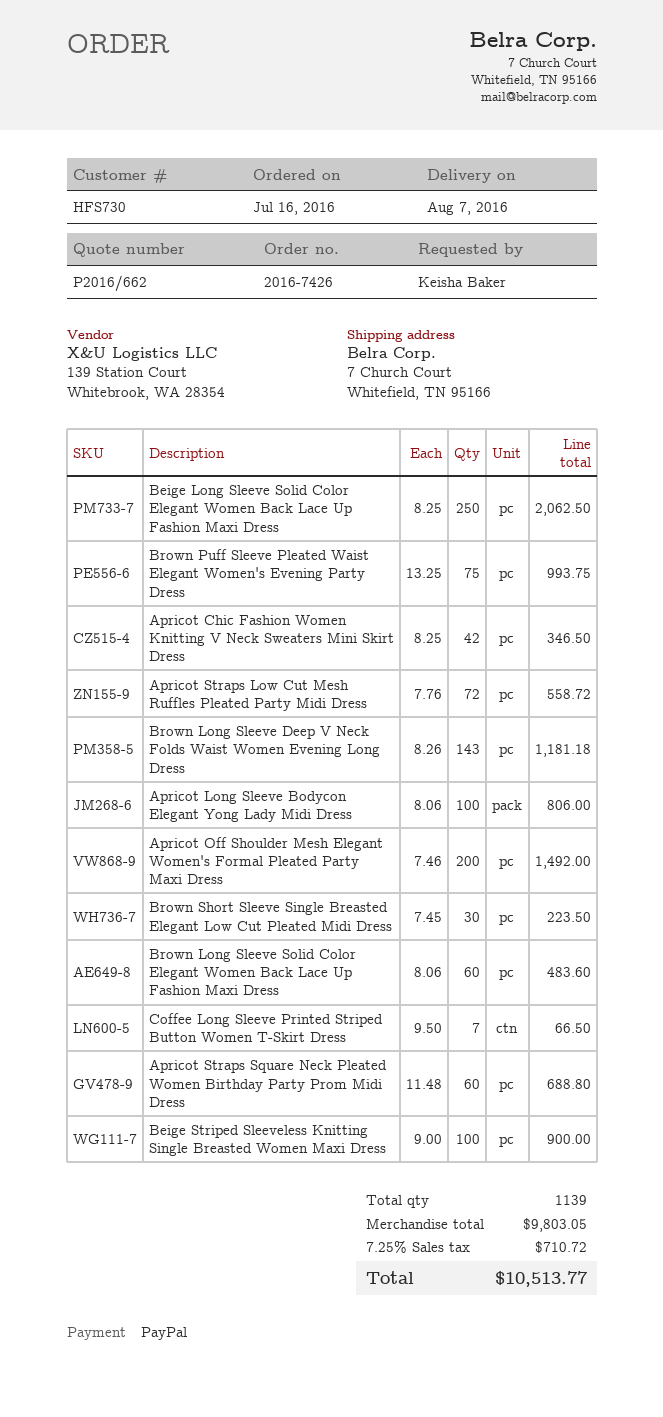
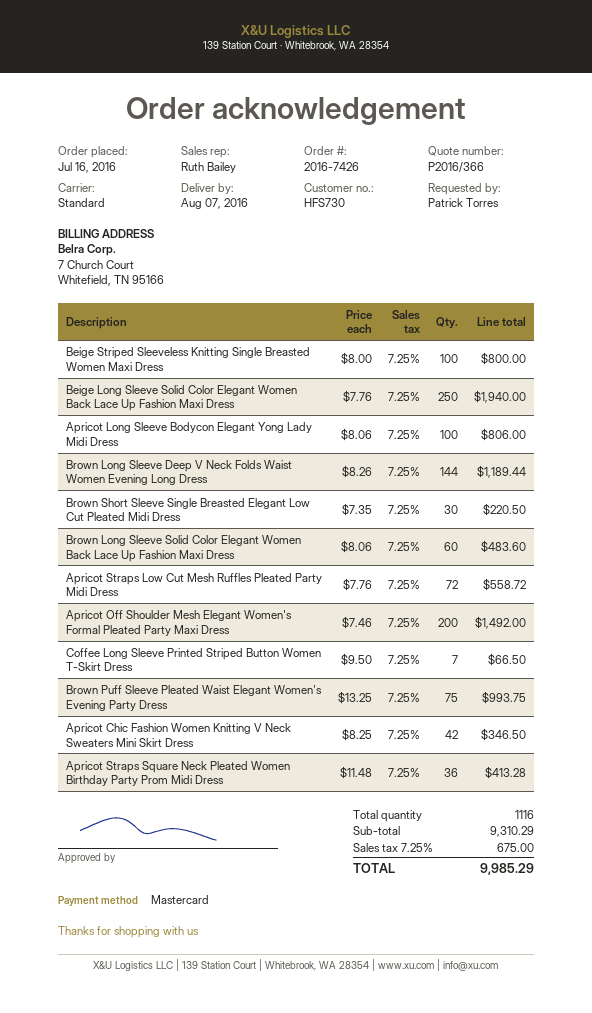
quote number: P2016/662 -> P2016/366
ordered by: Keisha Baker -> Patrick Torres
payment method: PayPal -> Mastercard
Beige Long Sleeve Solid Color Elegant Women Back Lace Up Fashion Maxi Dress: 250 x 8.25 = 2062.50 -> 250 x 7.76 = 1940.00
Brown Long Sleeve Deep V Neck Folds Waist Women Evening Long Dress: 143 x 8.26 = 1181.18 -> 144 x 8.26 = 1189.44
Brown Short Sleeve Single Breasted Elegant Low Cut Pleated Midi Dress: 30 x 7.45 = 223.50 -> 30 x 7.35 = 220.50
Apricot Straps Square Neck Pleated Women Birthday Party Prom Midi Dress: 60 x 11.48 = 688.80 -> 36 x 11.48 = 413.28
Beige Striped Sleeveless Knitting Single Breasted Women Maxi Dress: 100 x 9.00 = 900.00 -> 100 x 8.00 = 800.00
total quantity: 1139 -> 1116
subtotal: 9803.05 -> 9310.29
tax: 7.25% = 710.72 -> 7.25% = 675.00
total: 10513.77 -> 9985.29

